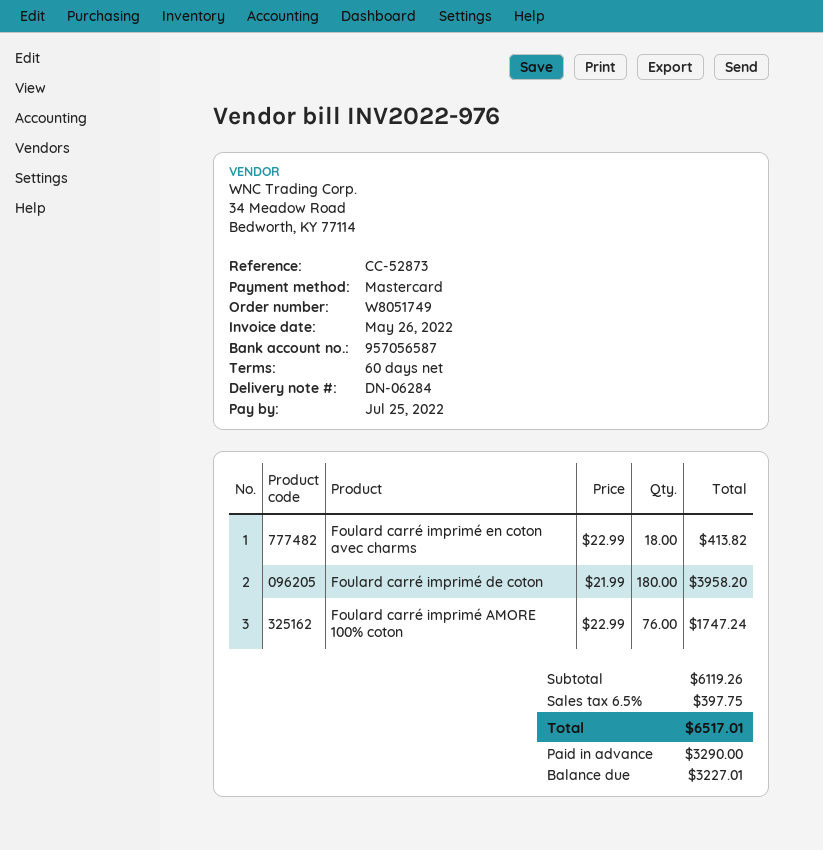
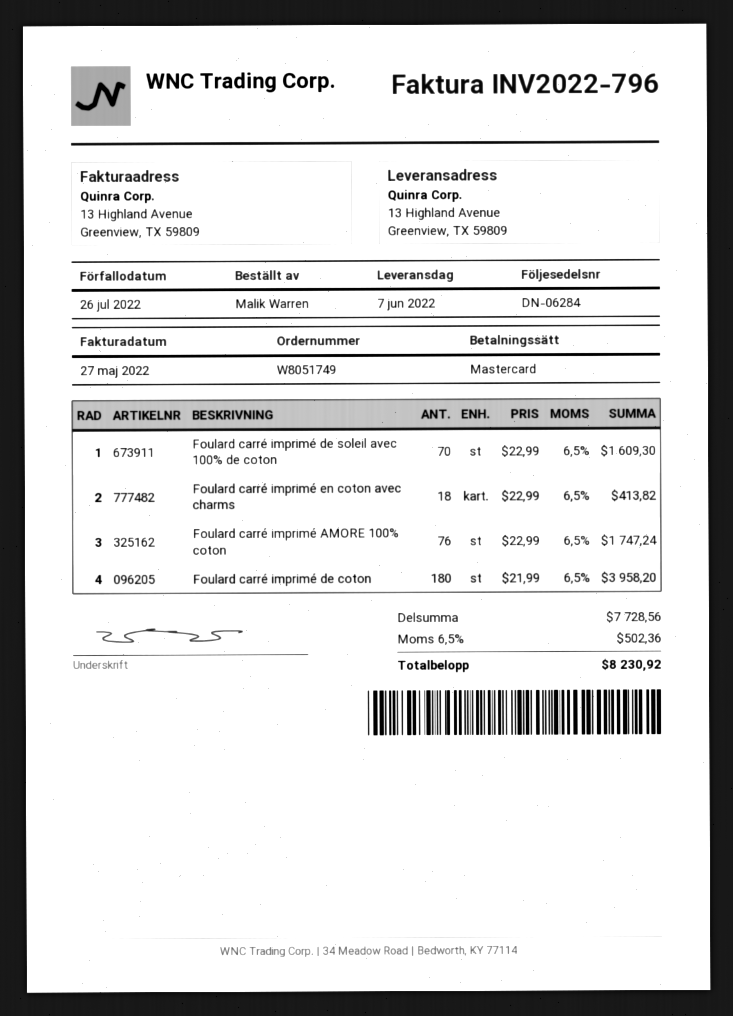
invoice number: INV2022-976 -> INV2022-796
invoice date: 2022-05-26 -> 2022-05-27
due date: 2022-07-25 -> 2022-07-26
Foulard carré imprimé de soleil avec 100% de coton: none -> 70 x 22.99 = 1609.30
subtotal: 6119.26 -> 7728.56
tax: 6.5% = 397.75 -> 6.5% = 502.36
total: 6517.01 -> 8230.92

